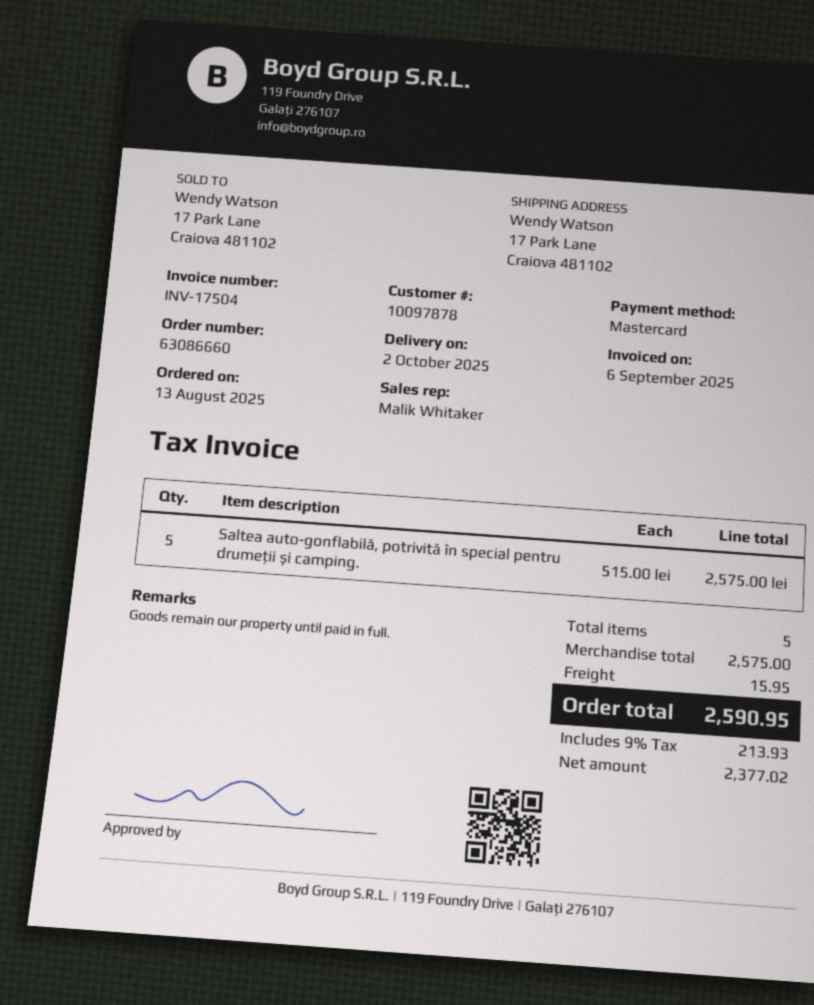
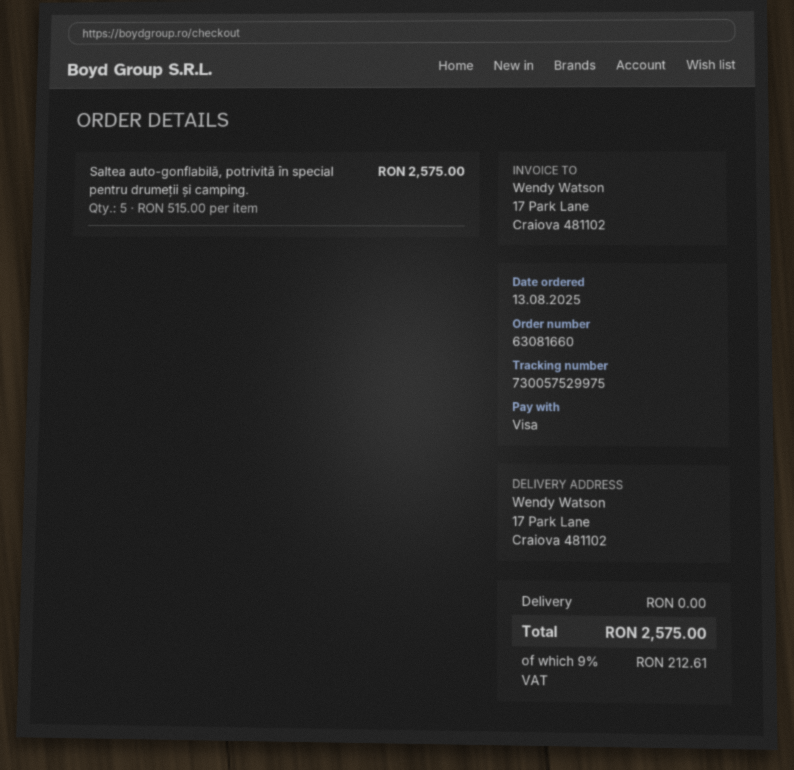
order number: 63086660 -> 63081660
payment method: Mastercard -> Visa
shipping: 15.95 -> 0.00
tax: 9% = 213.93 -> 9% = 212.61
total: 2590.95 -> 2575.00

